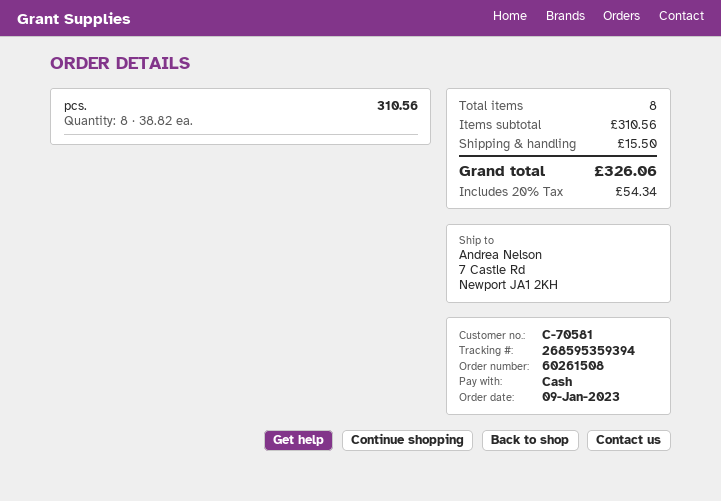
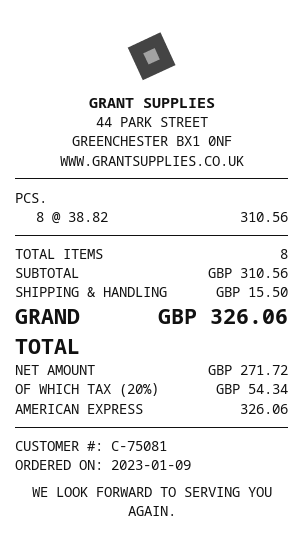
customer number: C-70581 -> C-75081
payment method: cash -> American Express

